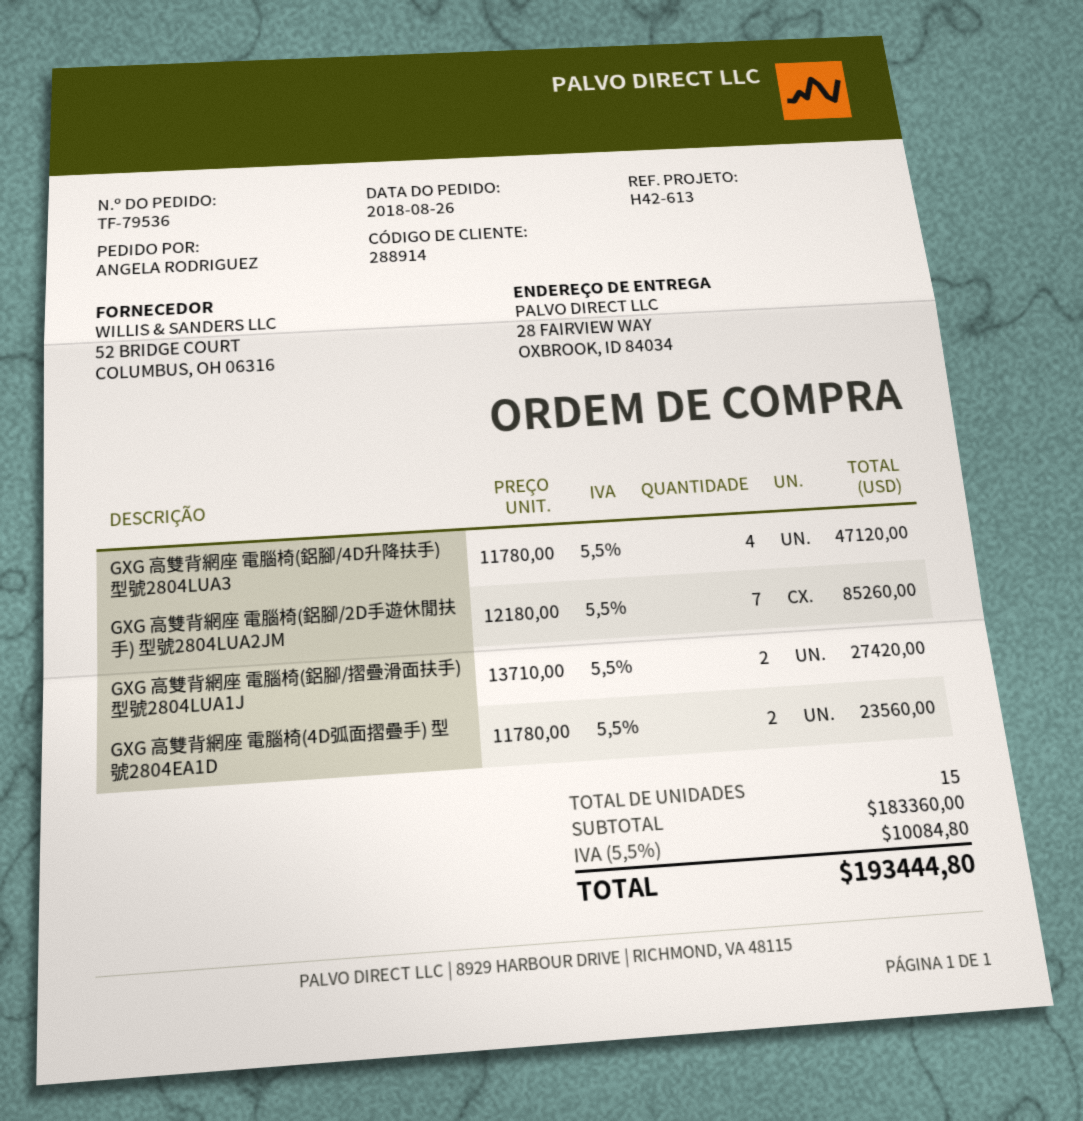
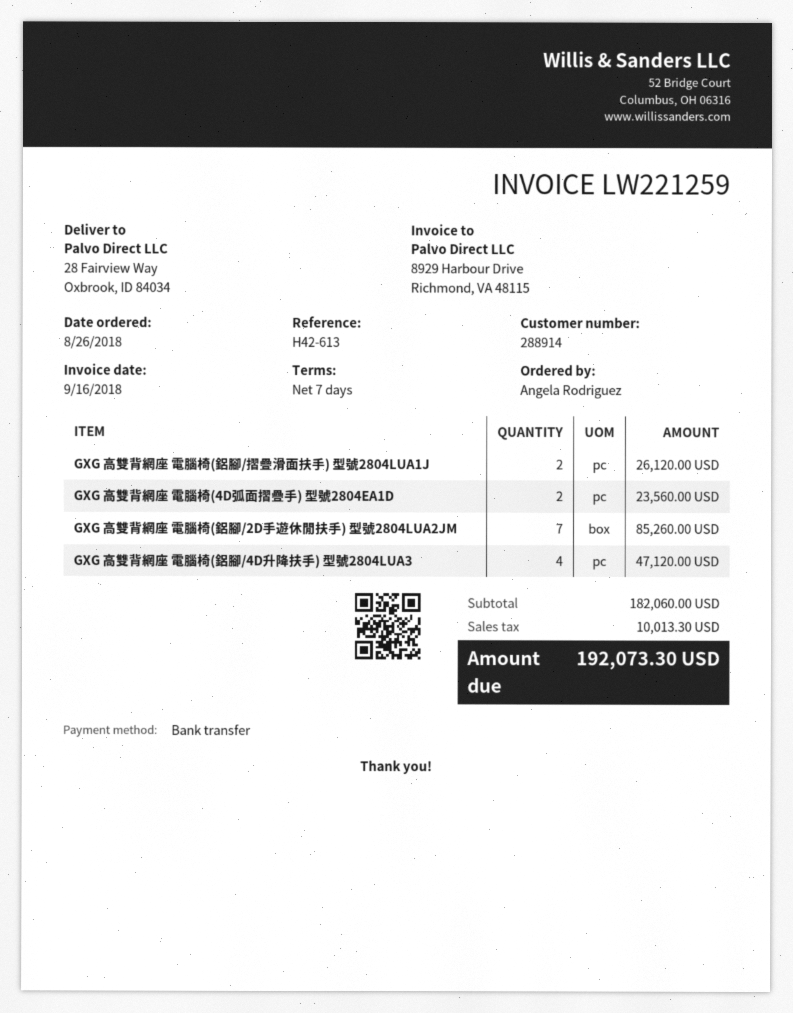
GXG 高雙背網座 電腦椅(鋁腳/摺疊滑面扶手) 型號2804LUA1J: 2 for 27420.00 -> 2 for 26120.00
subtotal: 183360.00 -> 182060.00
tax: 10084.80 -> 10013.30
total: 193444.80 -> 192073.30

